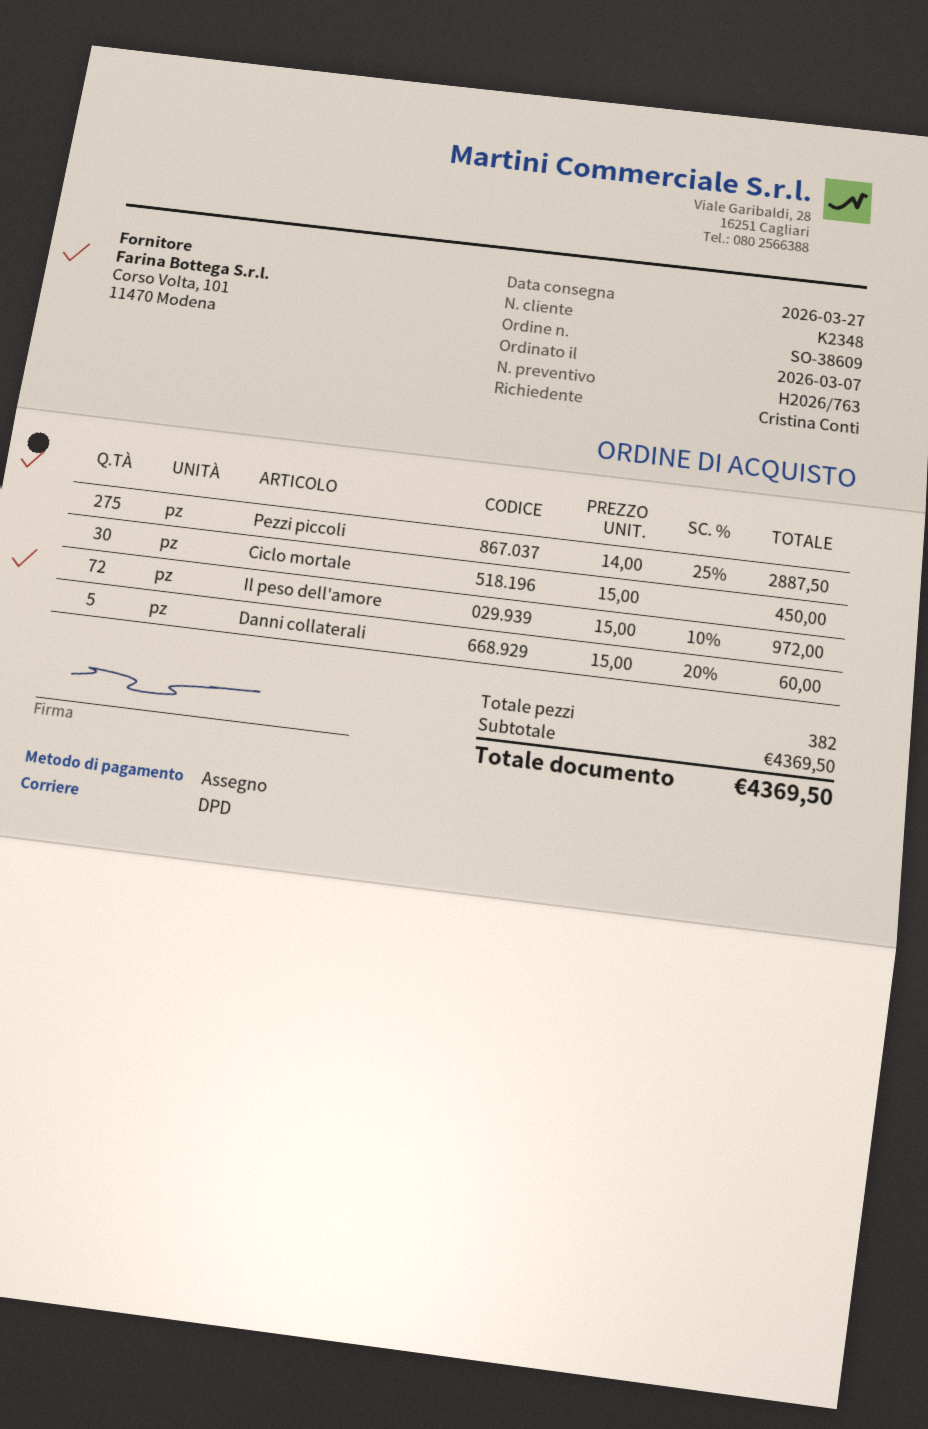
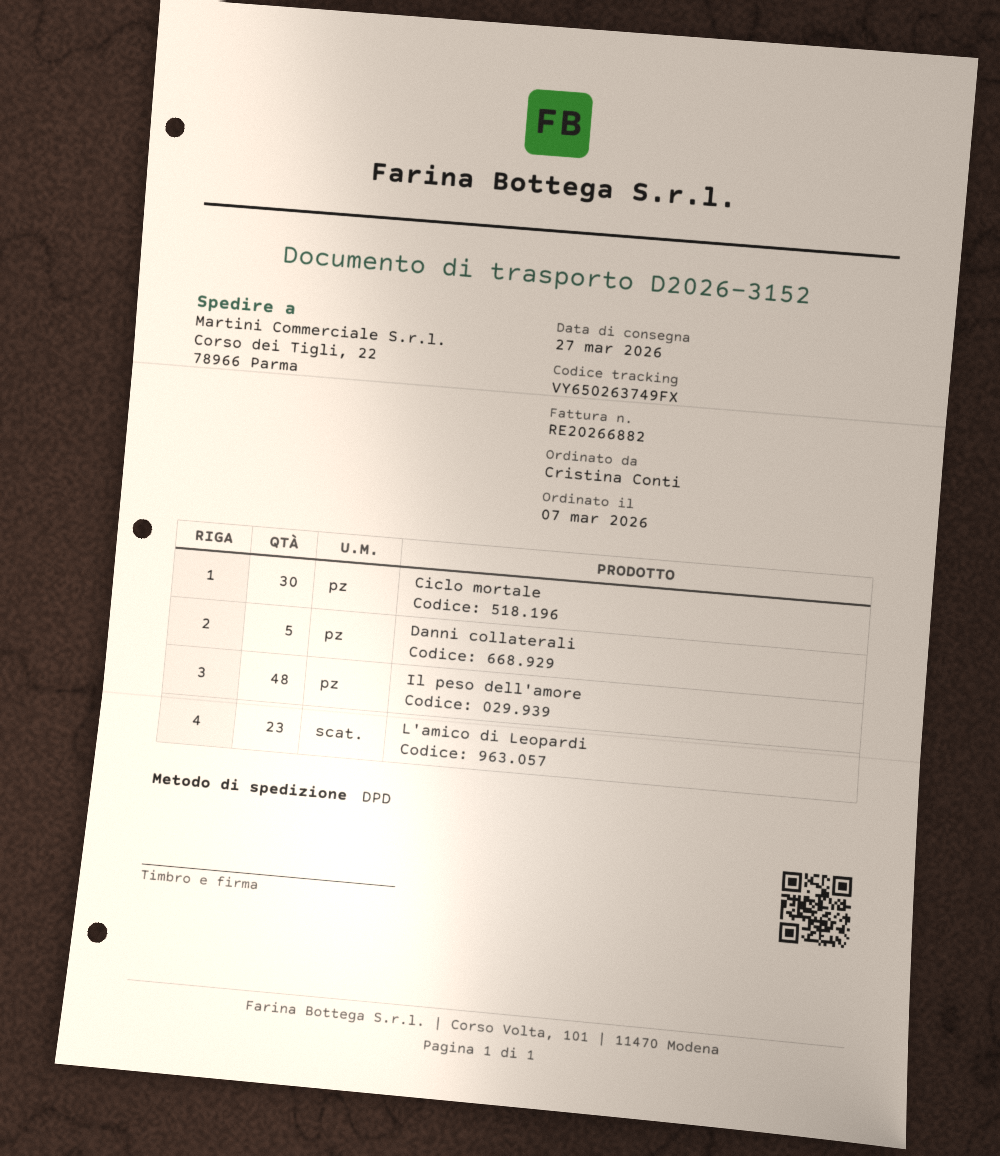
Pezzi piccoli: 275 -> none
Il peso dell'amore: 72 -> 48
L'amico di Leopardi: none -> 23

